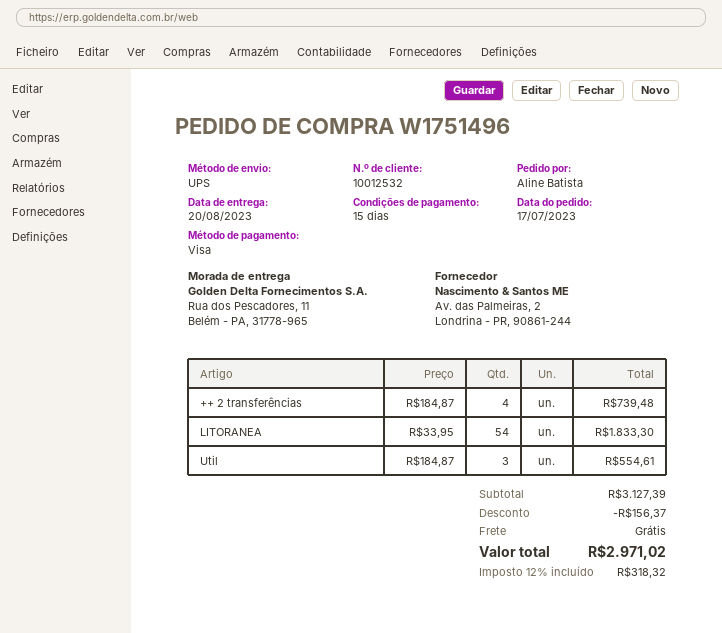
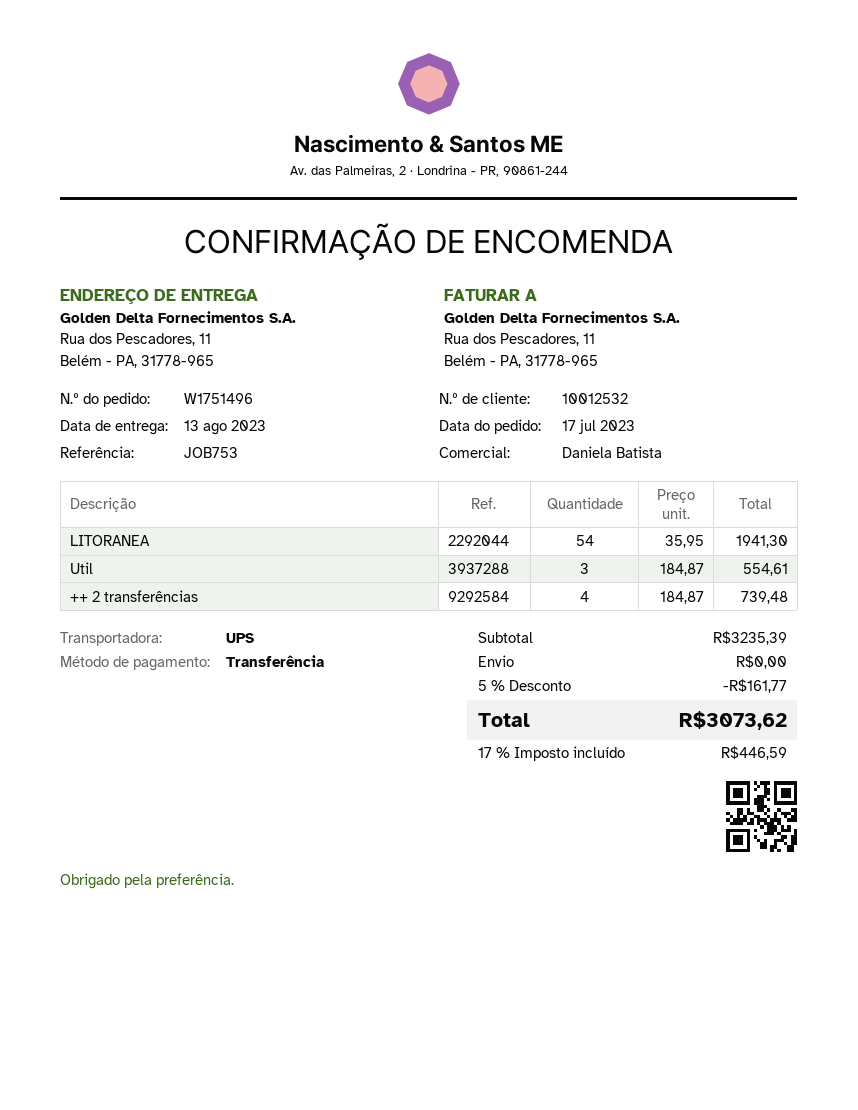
delivery date: 2023-08-20 -> 2023-08-13
payment method: Visa -> bank transfer
LITORANEA: 54 x 33.95 = 1833.30 -> 54 x 35.95 = 1941.30
subtotal: 3127.39 -> 3235.39
discount: 156.37 -> 161.77
tax: 12% = 318.32 -> 17% = 446.59
total: 2971.02 -> 3073.62

